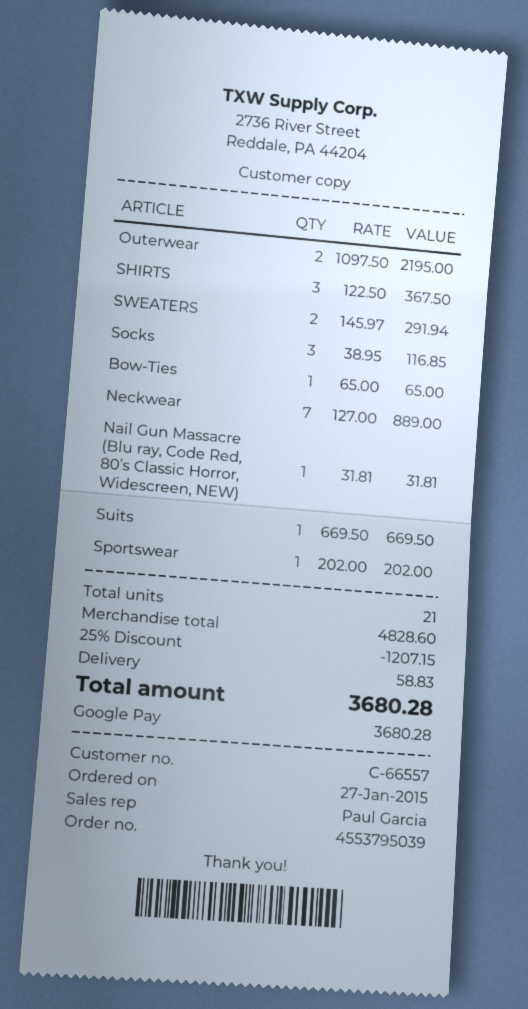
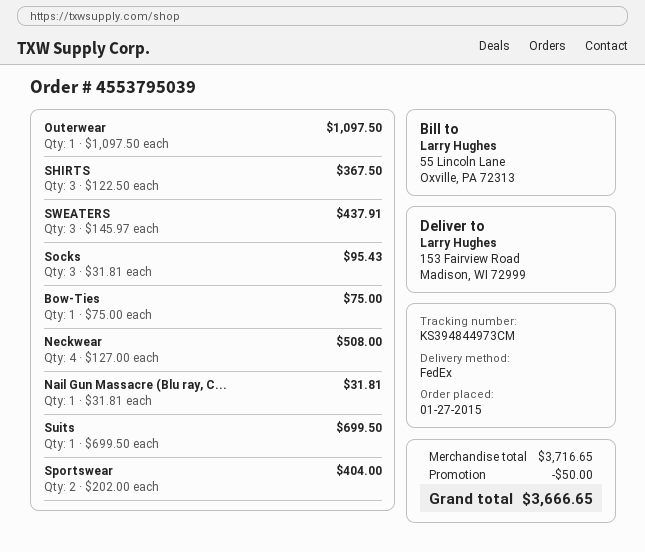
Outerwear: 2 x 1097.50 = 2195.00 -> 1 x 1097.50 = 1097.50
SWEATERS: 2 x 145.97 = 291.94 -> 3 x 145.97 = 437.91
Socks: 3 x 38.95 = 116.85 -> 3 x 31.81 = 95.43
Bow-Ties: 1 x 65.00 = 65.00 -> 1 x 75.00 = 75.00
Neckwear: 7 x 127.00 = 889.00 -> 4 x 127.00 = 508.00
Suits: 1 x 669.50 = 669.50 -> 1 x 699.50 = 699.50
Sportswear: 1 x 202.00 = 202.00 -> 2 x 202.00 = 404.00
subtotal: 4828.60 -> 3716.65
discount: 1207.15 -> 50.00
shipping: 58.83 -> none
total: 3680.28 -> 3666.65

